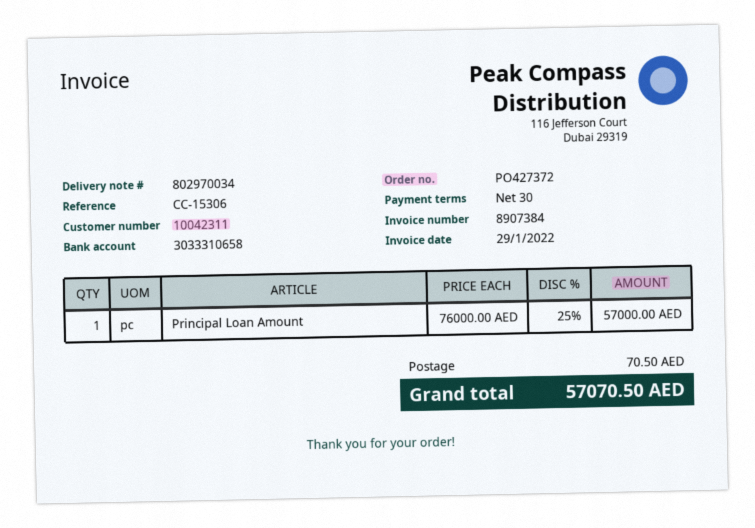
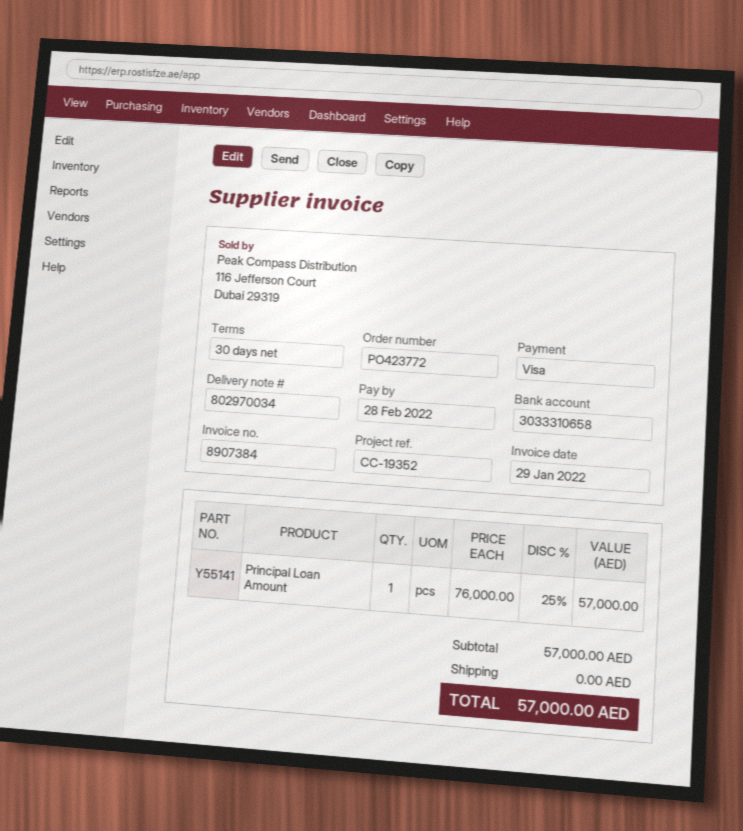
order number: PO427372 -> PO423772
reference: CC-15306 -> CC-19352
shipping: 70.50 -> 0.00
total: 57070.50 -> 57000.00

